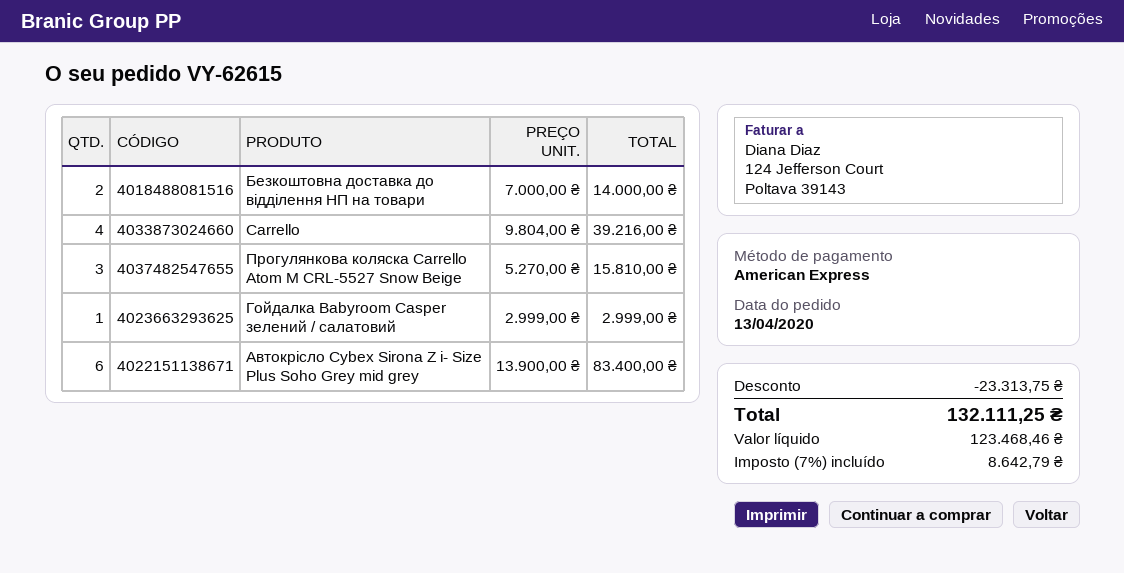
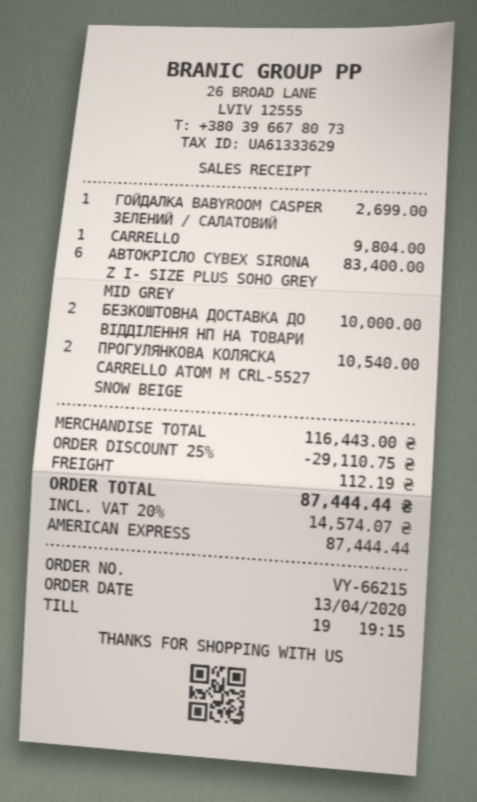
order number: VY-62615 -> VY-66215
Безкоштовна доставка до відділення НП на товари: 2 for 14000.00 -> 2 for 10000.00
Carrello: 4 for 39216.00 -> 1 for 9804.00
Прогулянкова коляска Carrello Atom M CRL-5527 Snow Beige: 3 for 15810.00 -> 2 for 10540.00
Гойдалка Babyroom Casper зелений / салатовий: 1 for 2999.00 -> 1 for 2699.00
discount: 23313.75 -> 29110.75
shipping: none -> 112.19
tax: 7% = 8642.79 -> 20% = 14574.07
total: 132111.25 -> 87444.44

